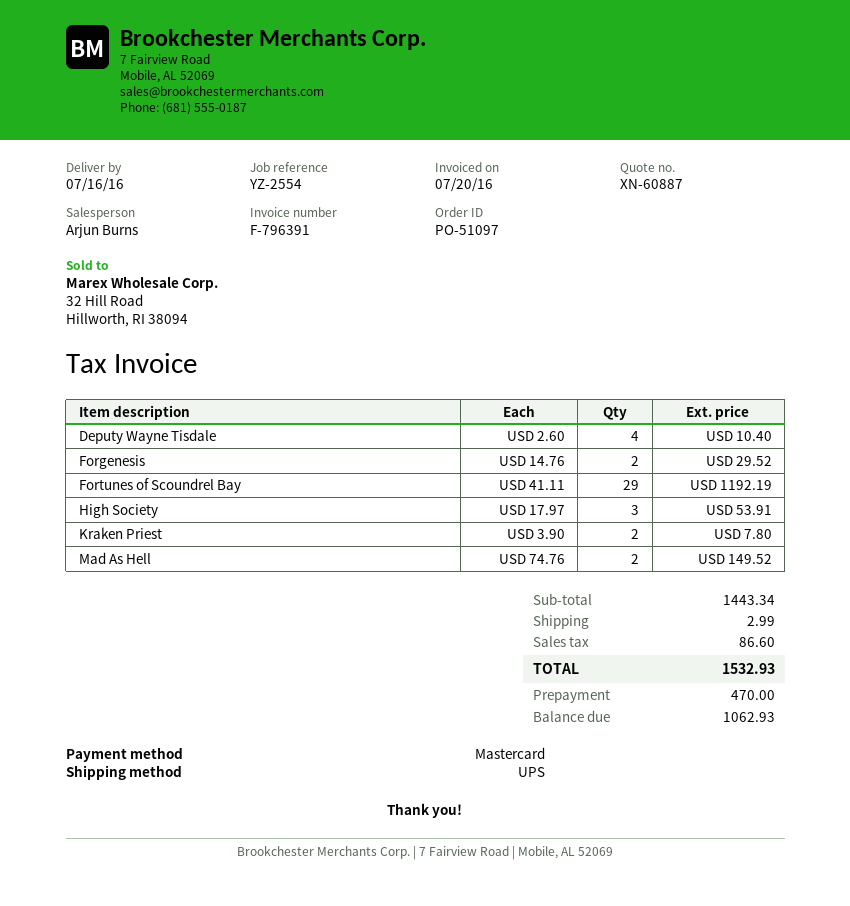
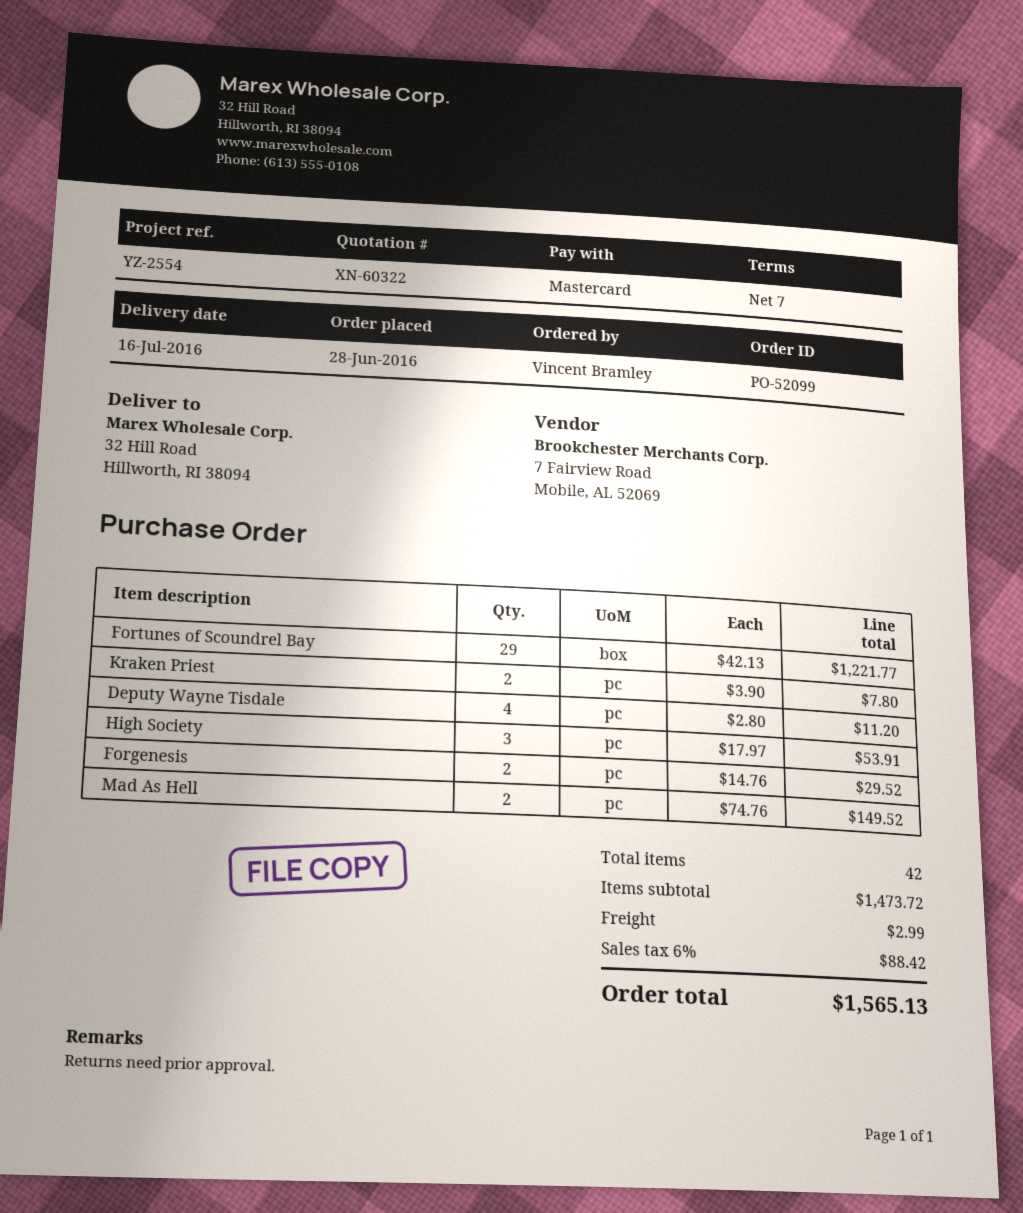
quote number: XN-60887 -> XN-60322
order number: PO-51097 -> PO-52099
Deputy Wayne Tisdale: 4 x 2.60 = 10.40 -> 4 x 2.80 = 11.20
Fortunes of Scoundrel Bay: 29 x 41.11 = 1192.19 -> 29 x 42.13 = 1221.77
subtotal: 1443.34 -> 1473.72
tax: 86.60 -> 88.42
total: 1532.93 -> 1565.13

